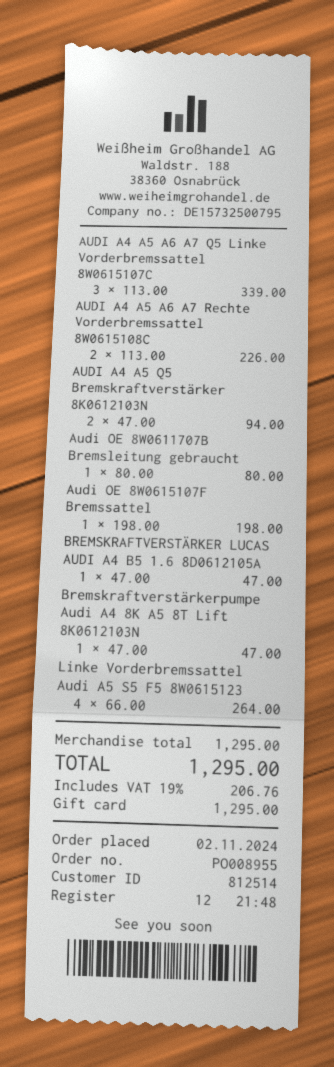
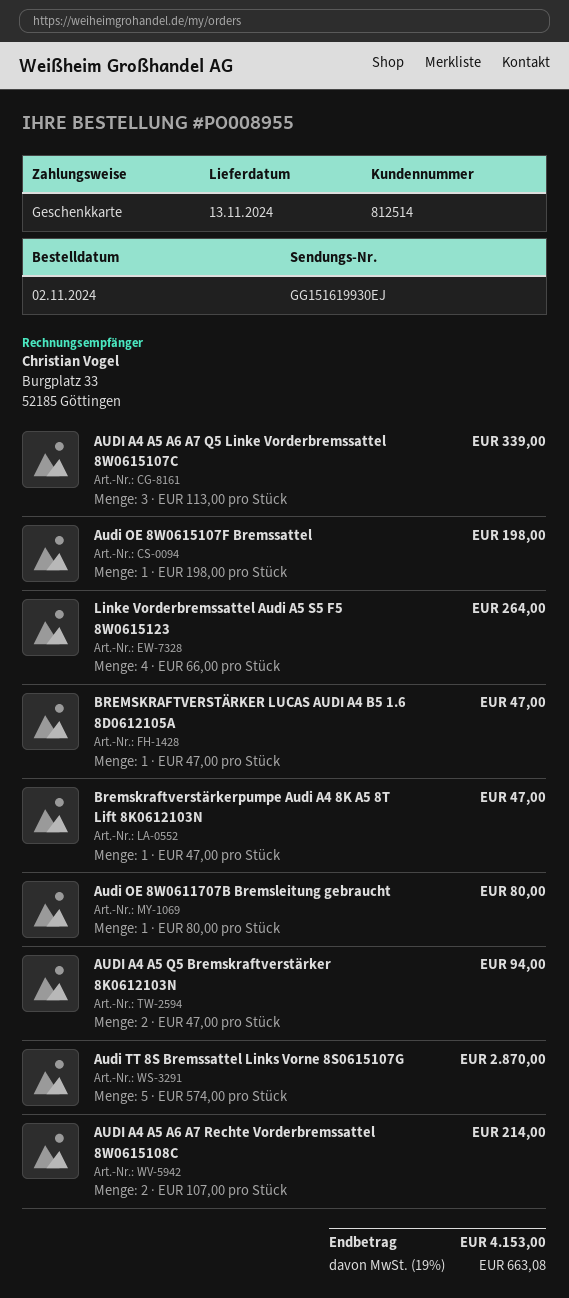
AUDI A4 A5 A6 A7 Rechte Vorderbremssattel 8W0615108C: 2 x 113.00 = 226.00 -> 2 x 107.00 = 214.00
Audi TT 8S Bremssattel Links Vorne 8S0615107G: none -> 5 x 574.00 = 2870.00
tax: 19% = 206.76 -> 19% = 663.08
total: 1295.00 -> 4153.00

